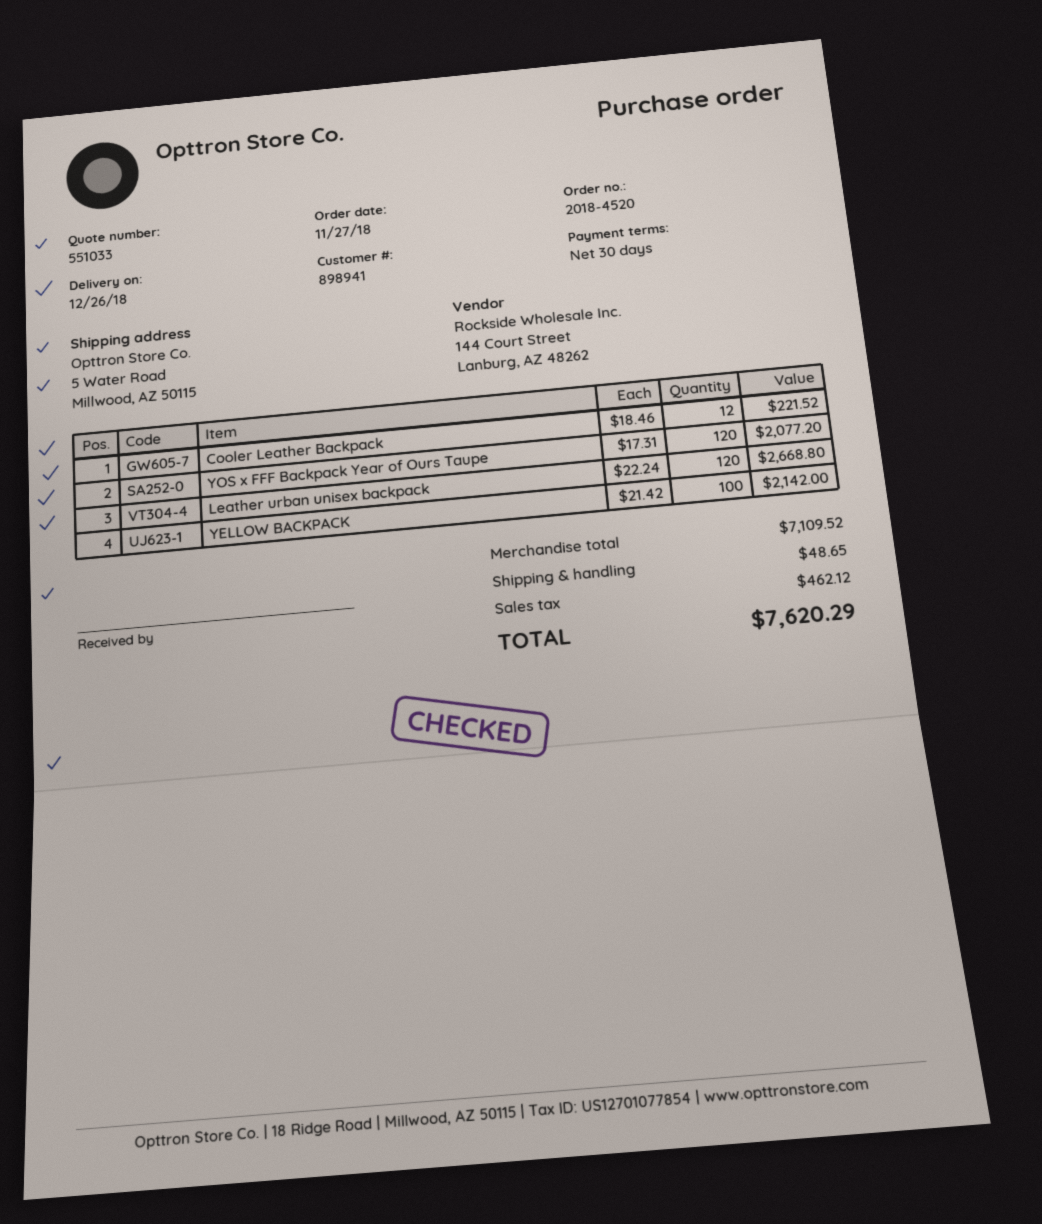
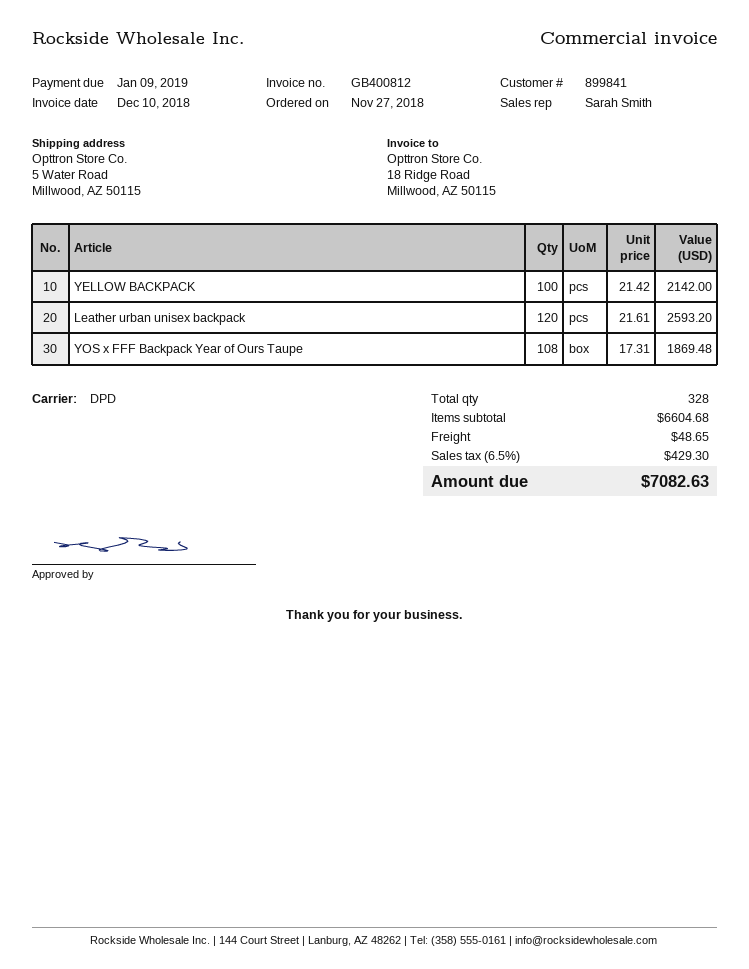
customer number: 898941 -> 899841
Cooler Leather Backpack: 12 x 18.46 = 221.52 -> none
YOS x FFF Backpack Year of Ours Taupe: 120 x 17.31 = 2077.20 -> 108 x 17.31 = 1869.48
Leather urban unisex backpack: 120 x 22.24 = 2668.80 -> 120 x 21.61 = 2593.20
subtotal: 7109.52 -> 6604.68
tax: 462.12 -> 429.30
total: 7620.29 -> 7082.63

